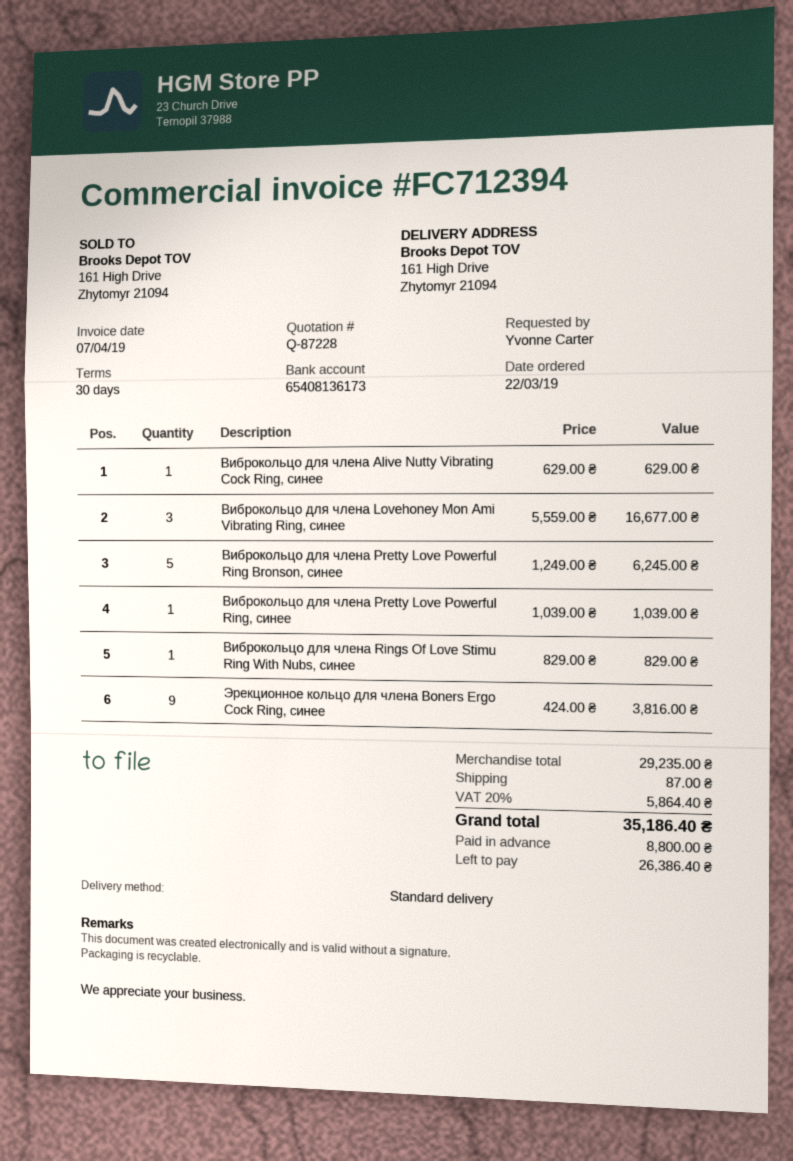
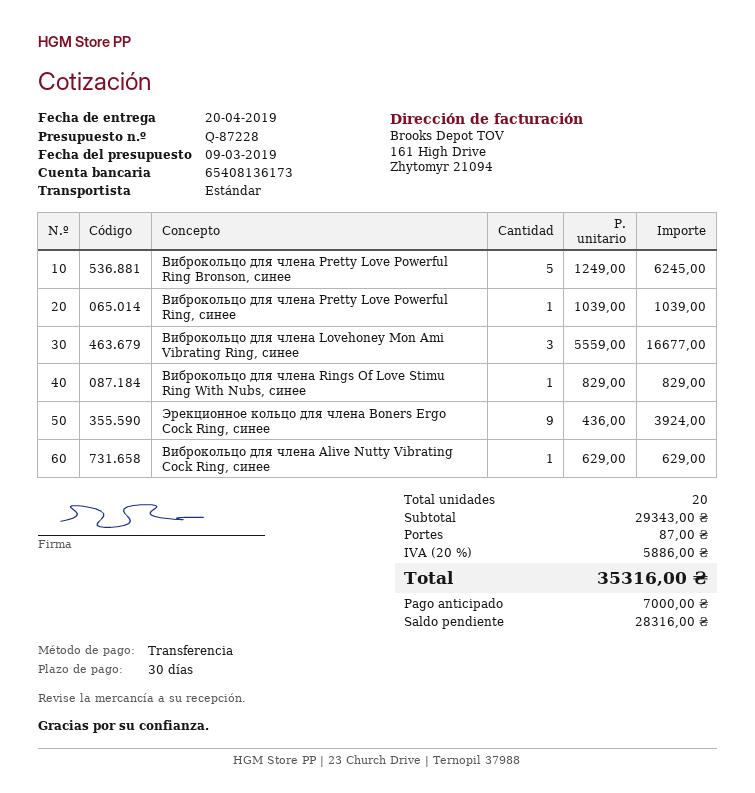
Эрекционное кольцо для члена Boners Ergo Cock Ring, синее: 9 x 424.00 = 3816.00 -> 9 x 436.00 = 3924.00
subtotal: 29235.00 -> 29343.00
tax: 20% = 5864.40 -> 20% = 5886.00
total: 35186.40 -> 35316.00
deposit: 8800.00 -> 7000.00
balance: 26386.40 -> 28316.00

